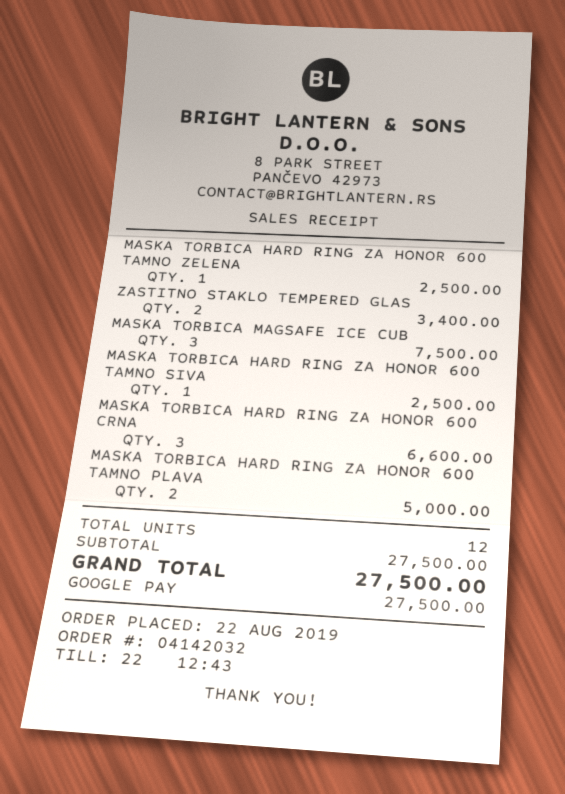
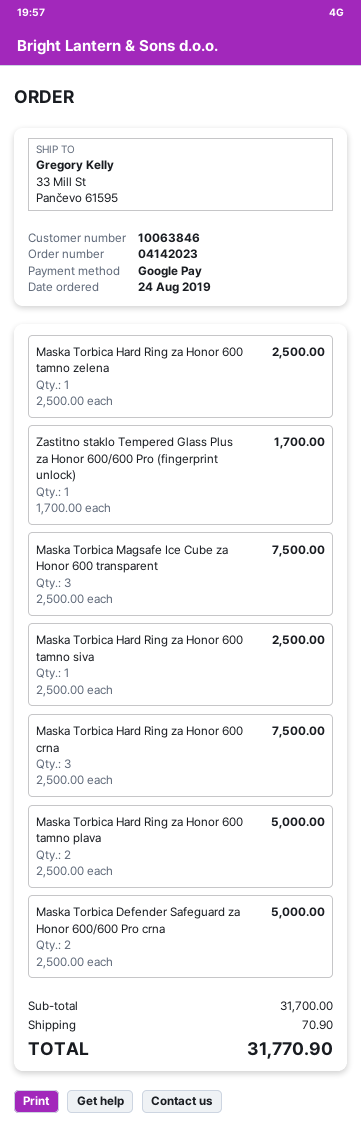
order number: 04142032 -> 04142023
order date: 2019-08-22 -> 2019-08-24
ZASTITNO STAKLO TEMPERED GLAS: 2 for 3400.00 -> 1 for 1700.00
MASKA TORBICA HARD RING ZA HONOR 600 CRNA: 3 for 6600.00 -> 3 for 7500.00
Maska Torbica Defender Safeguard za Honor 600/600 Pro crna: none -> 2 for 5000.00
subtotal: 27500.00 -> 31700.00
shipping: none -> 70.90
total: 27500.00 -> 31770.90

